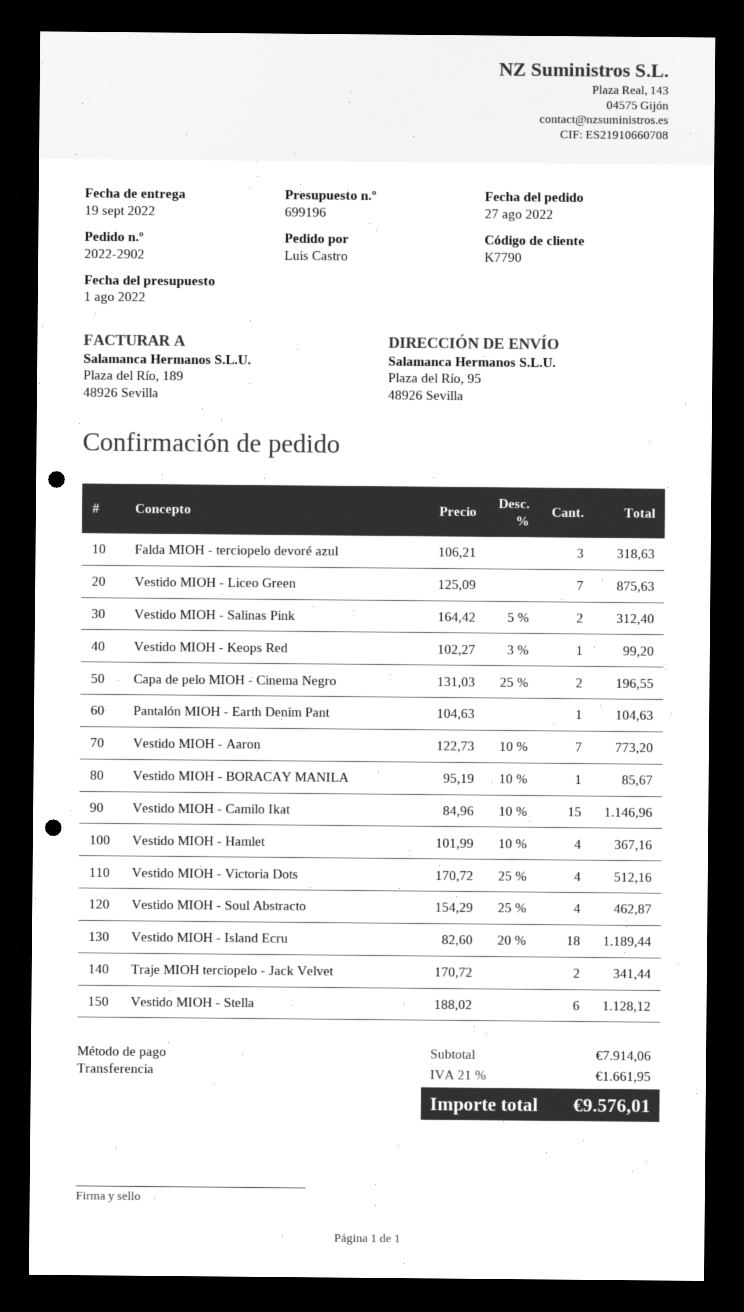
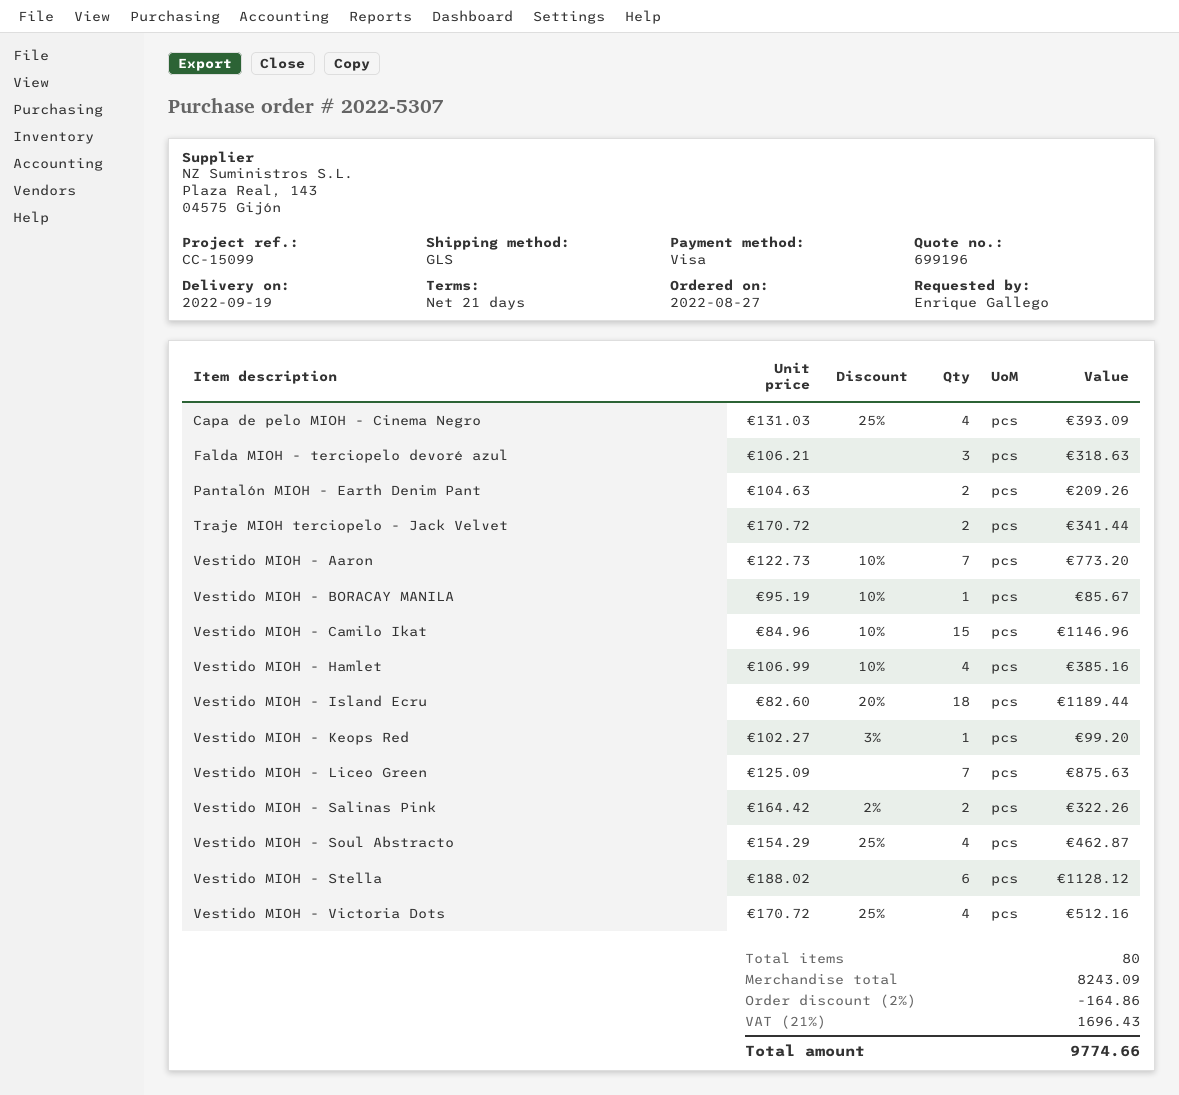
order number: 2022-2902 -> 2022-5307
ordered by: Luis Castro -> Enrique Gallego
payment method: bank transfer -> Visa
Vestido MIOH - Salinas Pink: 2 x 164.42 - 5% = 312.40 -> 2 x 164.42 - 2% = 322.26
Capa de pelo MIOH - Cinema Negro: 2 x 131.03 - 25% = 196.55 -> 4 x 131.03 - 25% = 393.09
Pantalón MIOH - Earth Denim Pant: 1 x 104.63 = 104.63 -> 2 x 104.63 = 209.26
Vestido MIOH - Hamlet: 4 x 101.99 - 10% = 367.16 -> 4 x 106.99 - 10% = 385.16
subtotal: 7914.06 -> 8243.09
discount: none -> 2% = 164.86
tax: 21% = 1661.95 -> 21% = 1696.43
total: 9576.01 -> 9774.66

